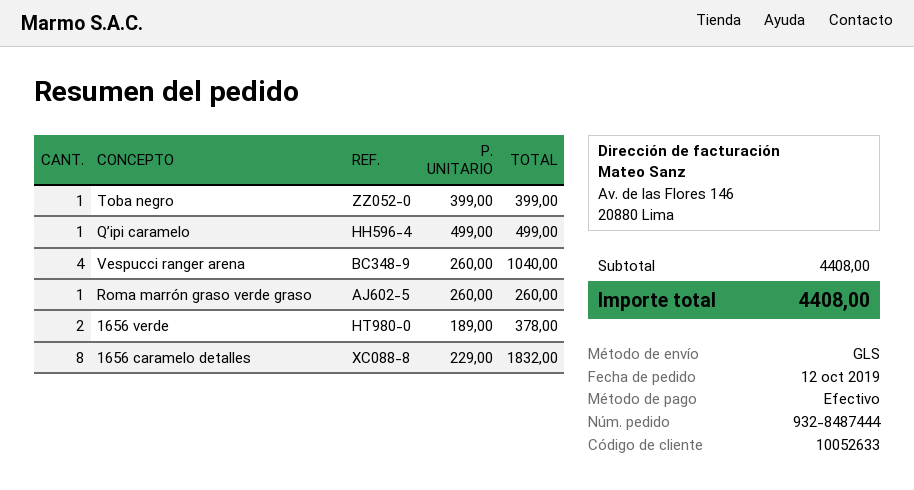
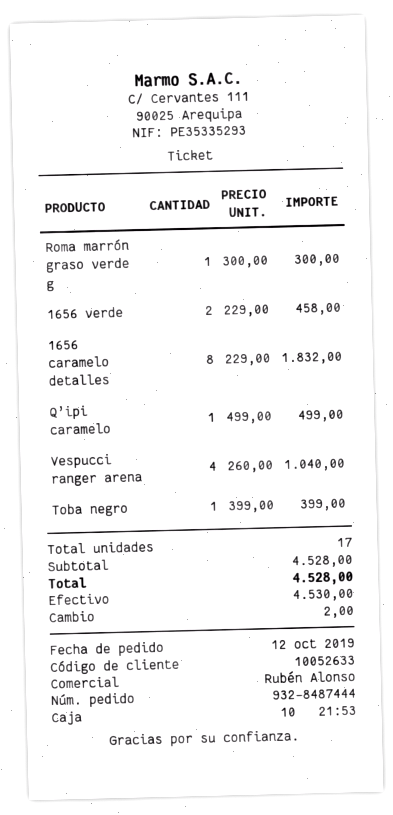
Roma marrón graso verde graso: 1 x 260.00 = 260.00 -> 1 x 300.00 = 300.00
1656 verde: 2 x 189.00 = 378.00 -> 2 x 229.00 = 458.00
subtotal: 4408.00 -> 4528.00
total: 4408.00 -> 4528.00

